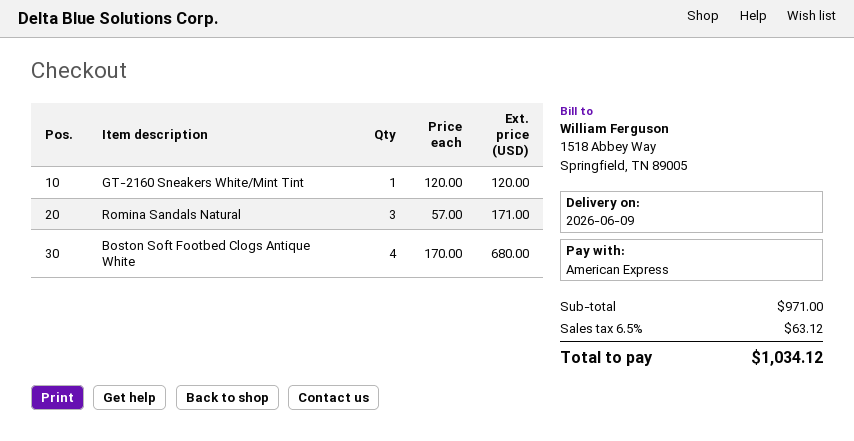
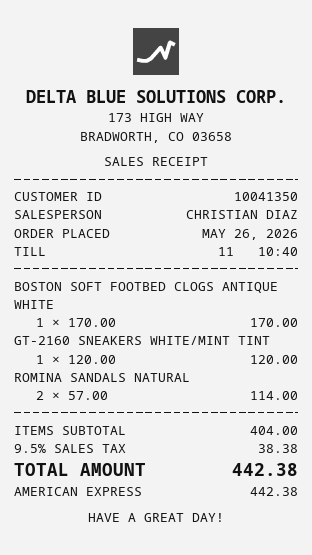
Romina Sandals Natural: 3 x 57.00 = 171.00 -> 2 x 57.00 = 114.00
Boston Soft Footbed Clogs Antique White: 4 x 170.00 = 680.00 -> 1 x 170.00 = 170.00
subtotal: 971.00 -> 404.00
tax: 6.5% = 63.12 -> 9.5% = 38.38
total: 1034.12 -> 442.38

